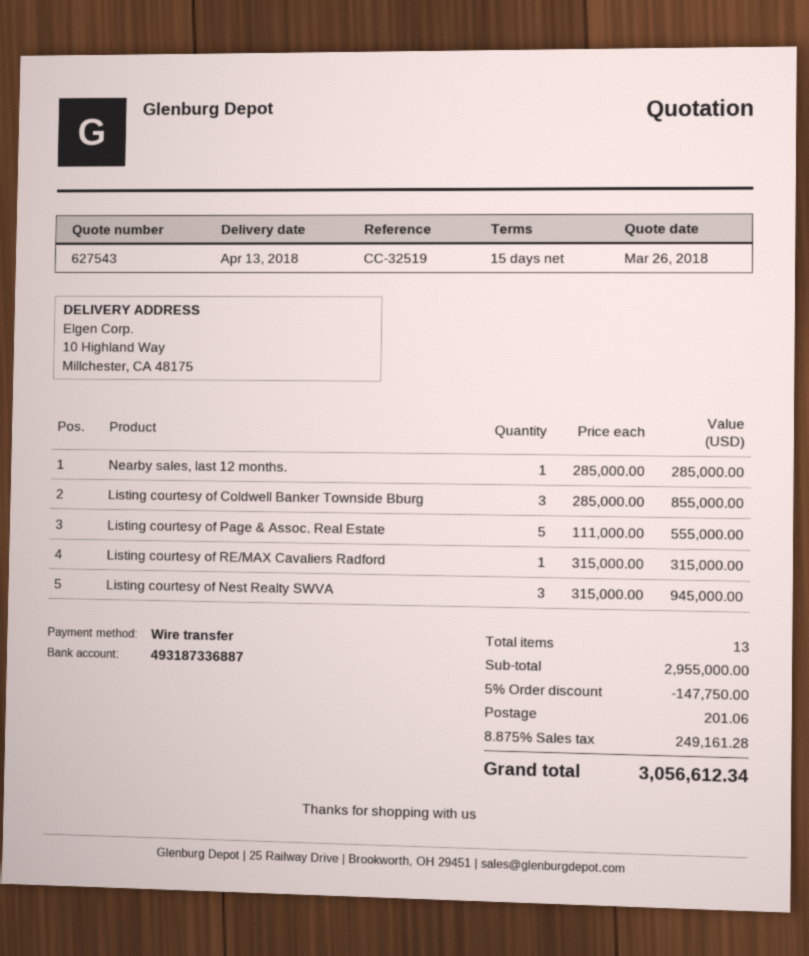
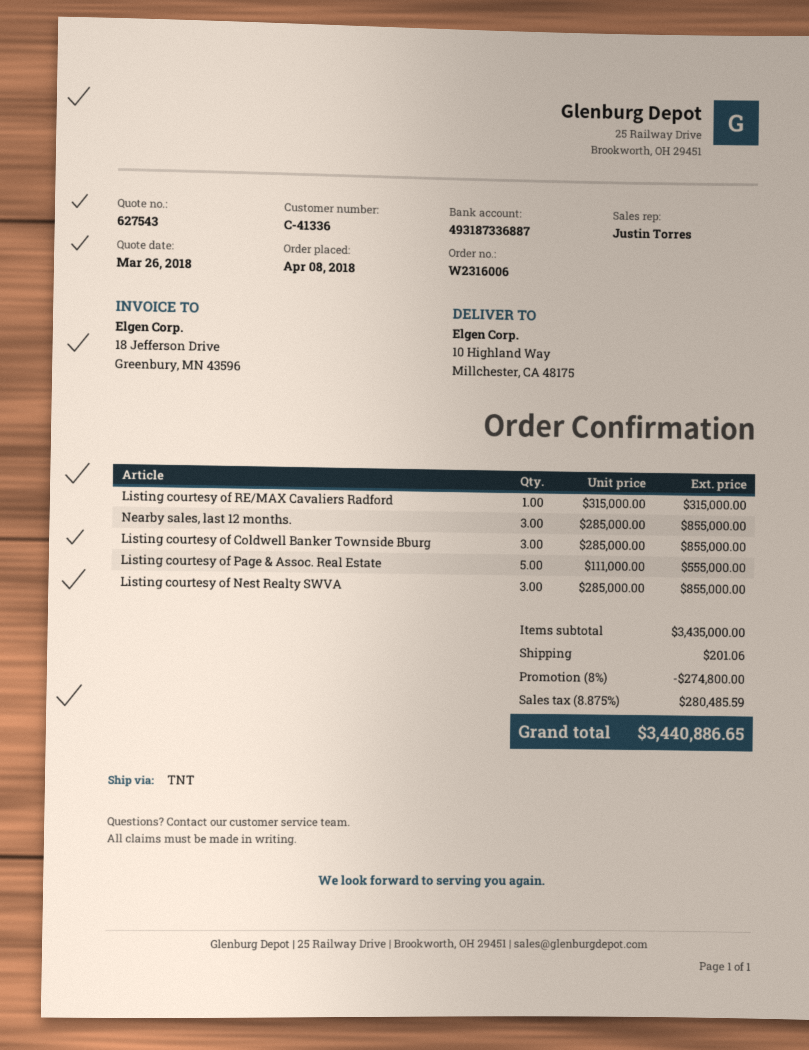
Nearby sales, last 12 months.: 1 x 285000.00 = 285000.00 -> 3 x 285000.00 = 855000.00
Listing courtesy of Nest Realty SWVA: 3 x 315000.00 = 945000.00 -> 3 x 285000.00 = 855000.00
subtotal: 2955000.00 -> 3435000.00
discount: 5% = 147750.00 -> 8% = 274800.00
tax: 8.875% = 249161.28 -> 8.875% = 280485.59
total: 3056612.34 -> 3440886.65

